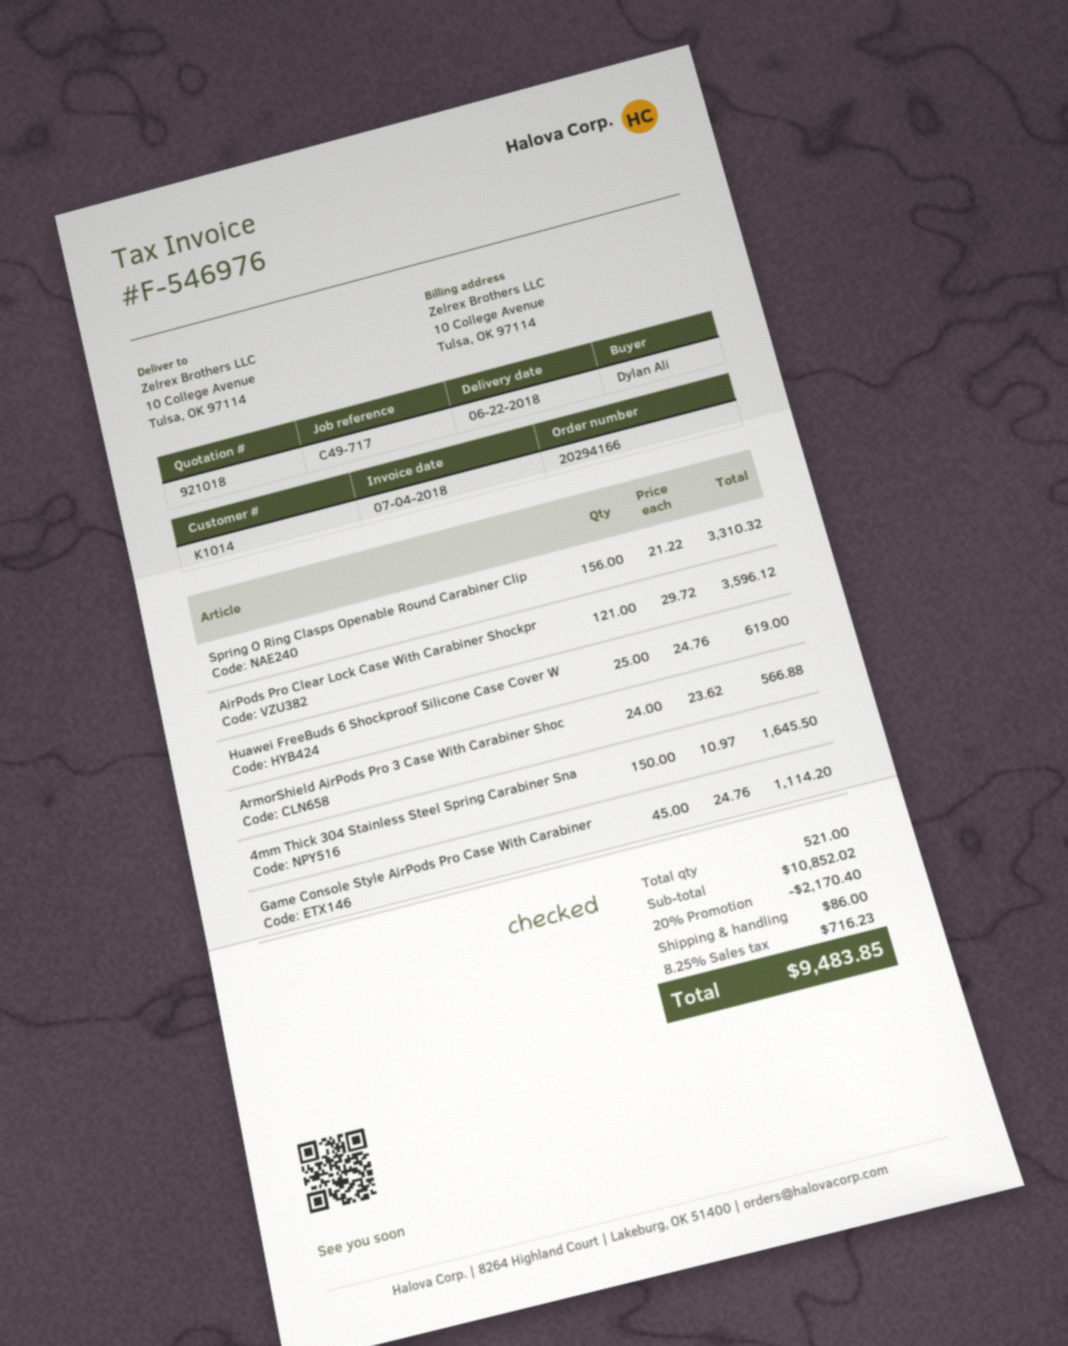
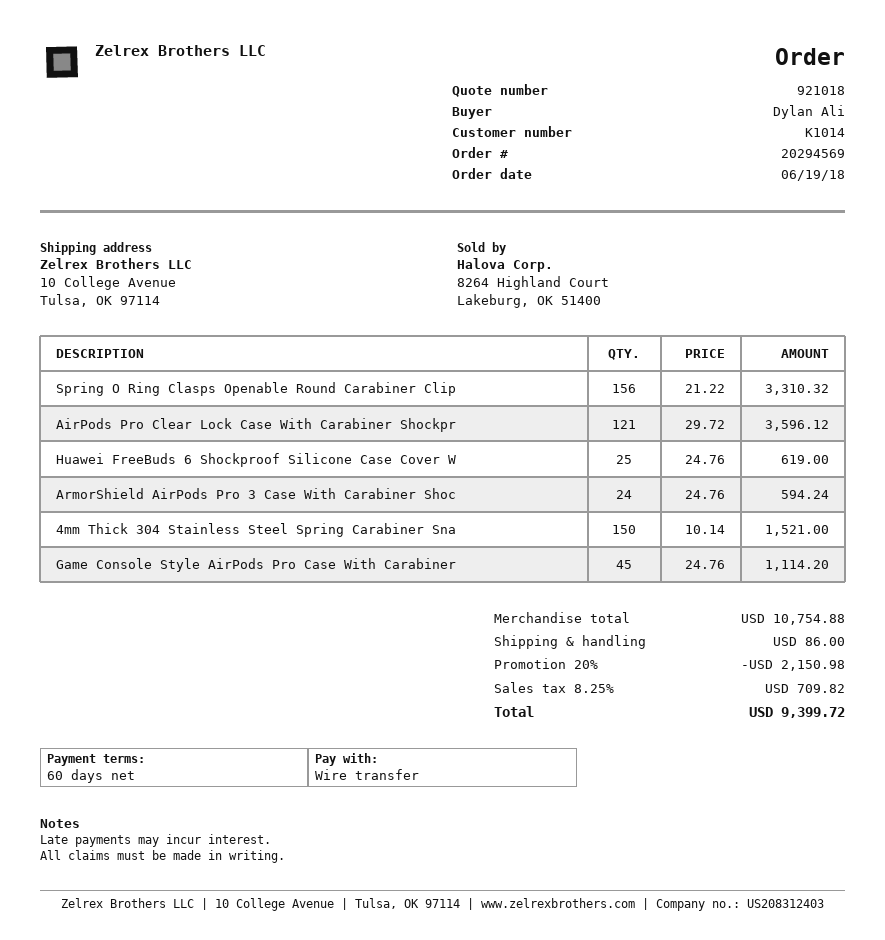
order number: 20294166 -> 20294569
ArmorShield AirPods Pro 3 Case With Carabiner Shoc: 24 x 23.62 = 566.88 -> 24 x 24.76 = 594.24
4mm Thick 304 Stainless Steel Spring Carabiner Sna: 150 x 10.97 = 1645.50 -> 150 x 10.14 = 1521.00
subtotal: 10852.02 -> 10754.88
discount: 20% = 2170.40 -> 20% = 2150.98
tax: 8.25% = 716.23 -> 8.25% = 709.82
total: 9483.85 -> 9399.72

